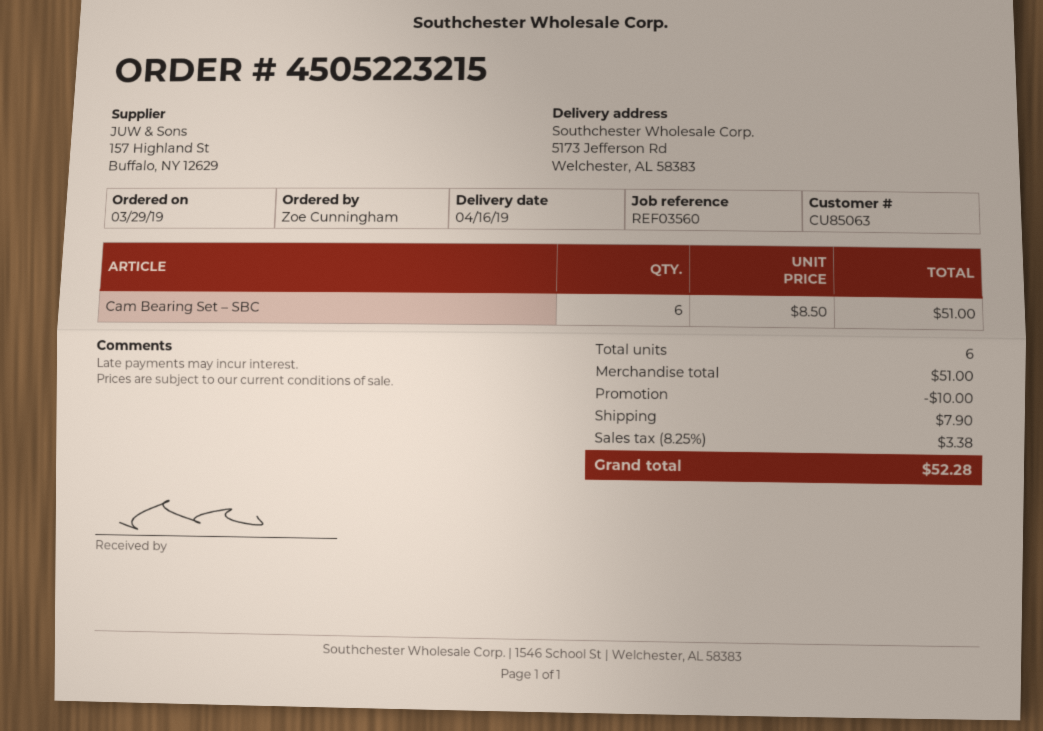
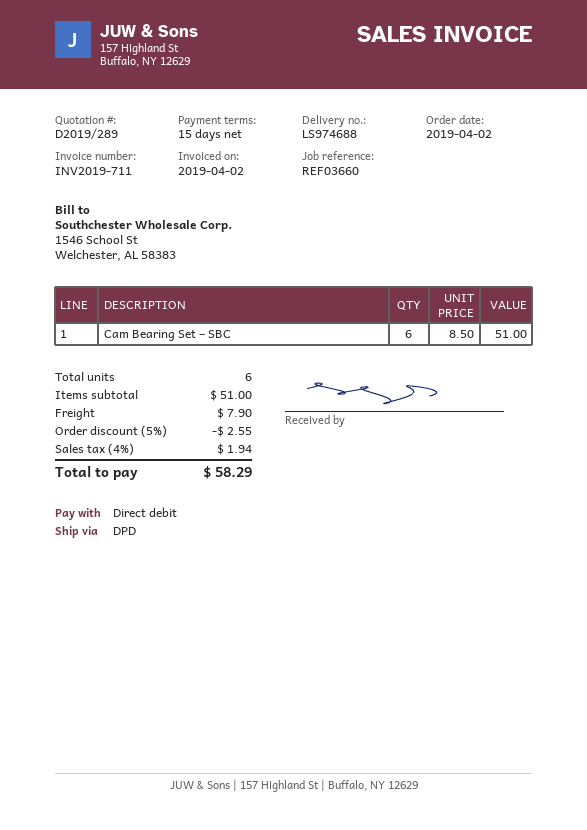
order date: 2019-03-29 -> 2019-04-02
reference: REF03560 -> REF03660
discount: 10.00 -> 2.55
tax: 8.25% = 3.38 -> 4% = 1.94
total: 52.28 -> 58.29

